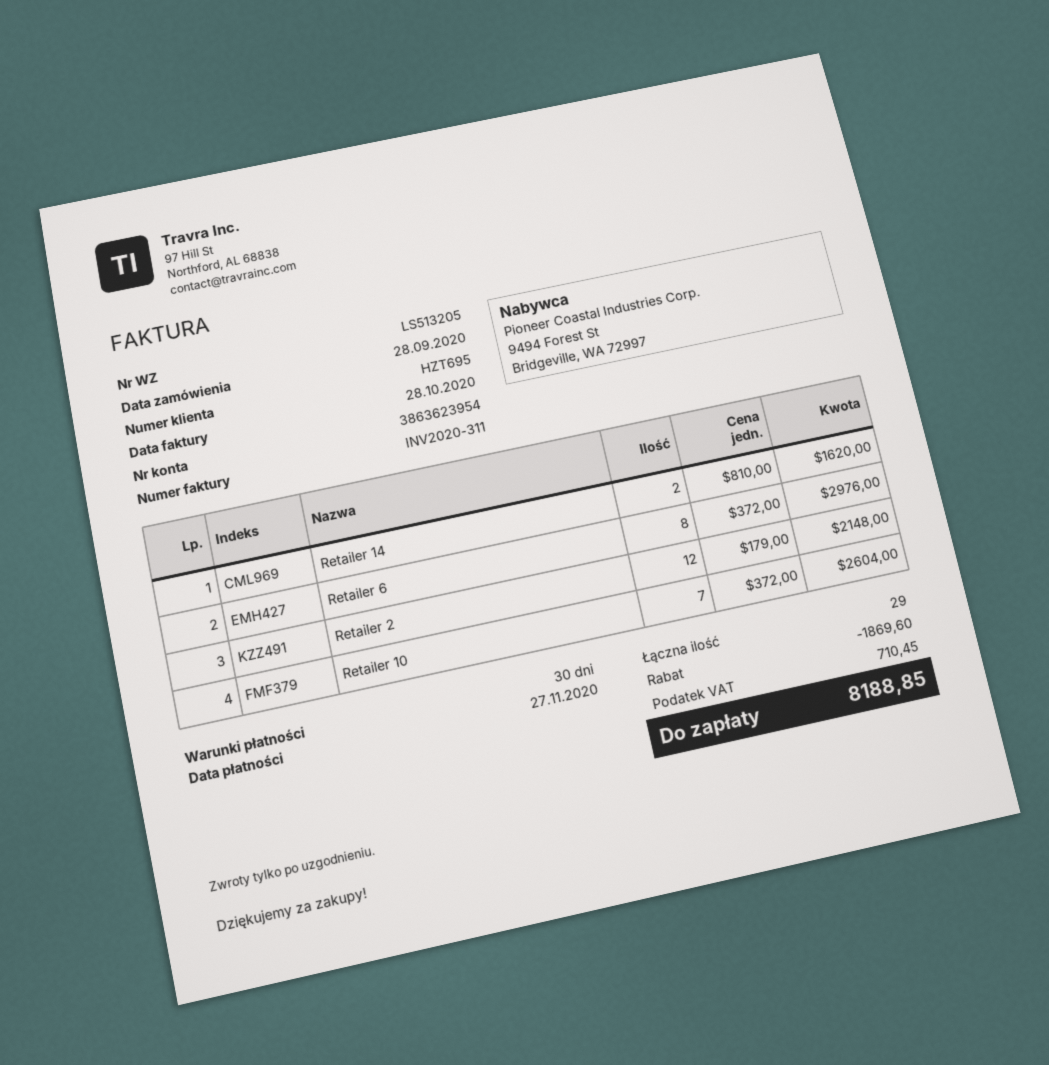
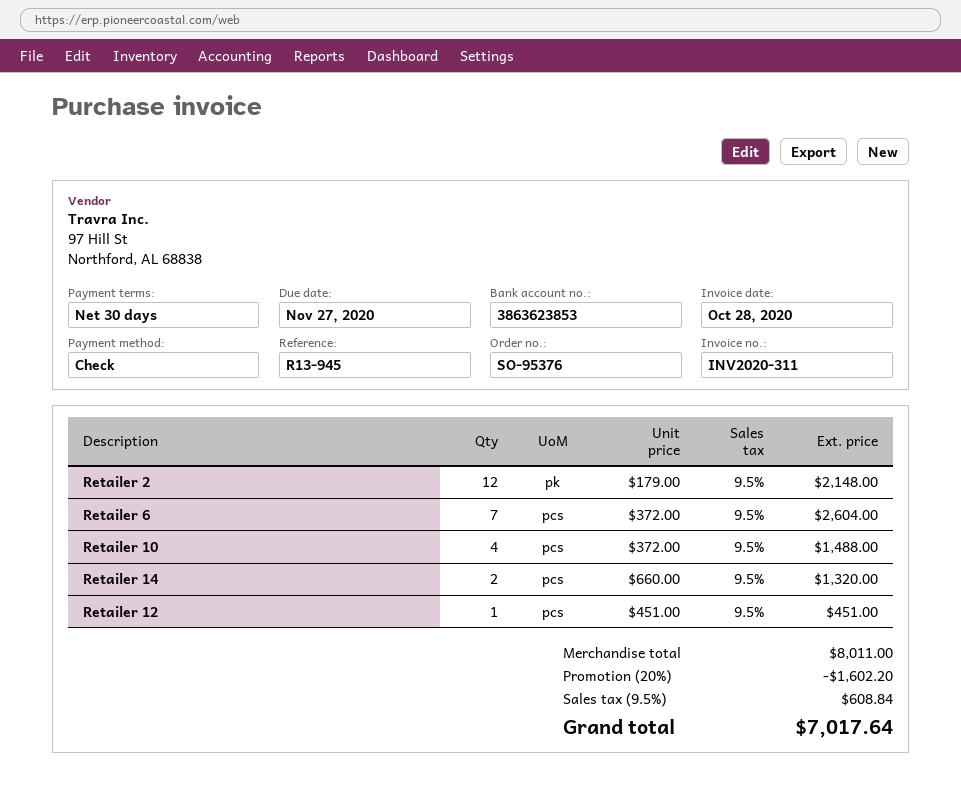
bank account: 3863623954 -> 3863623853
Retailer 14: 2 x 810.00 = 1620.00 -> 2 x 660.00 = 1320.00
Retailer 6: 8 x 372.00 = 2976.00 -> 7 x 372.00 = 2604.00
Retailer 10: 7 x 372.00 = 2604.00 -> 4 x 372.00 = 1488.00
Retailer 12: none -> 1 x 451.00 = 451.00
discount: 1869.60 -> 1602.20
tax: 710.45 -> 608.84
total: 8188.85 -> 7017.64

